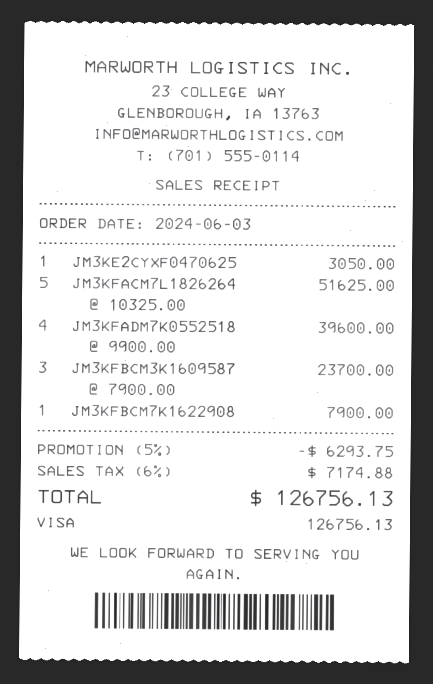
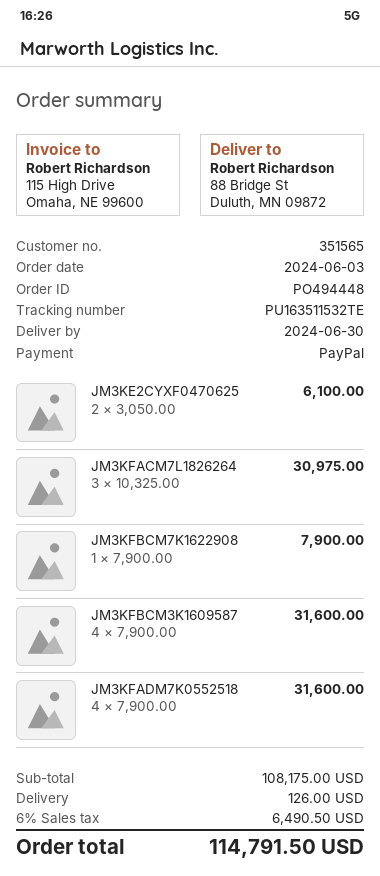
payment method: Visa -> PayPal
JM3KE2CYXF0470625: 1 x 3050.00 = 3050.00 -> 2 x 3050.00 = 6100.00
JM3KFACM7L1826264: 5 x 10325.00 = 51625.00 -> 3 x 10325.00 = 30975.00
JM3KFADM7K0552518: 4 x 9900.00 = 39600.00 -> 4 x 7900.00 = 31600.00
JM3KFBCM3K1609587: 3 x 7900.00 = 23700.00 -> 4 x 7900.00 = 31600.00
discount: 5% = 6293.75 -> none
shipping: none -> 126.00
tax: 6% = 7174.88 -> 6% = 6490.50
total: 126756.13 -> 114791.50

